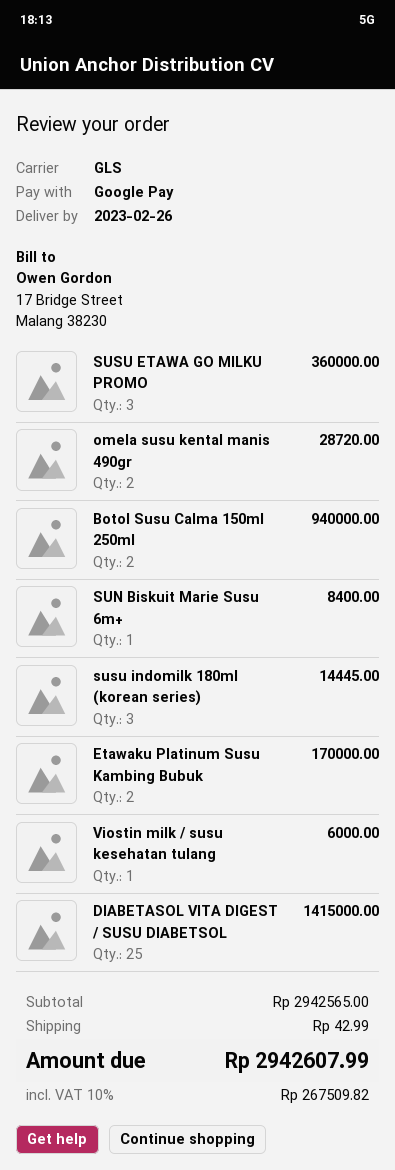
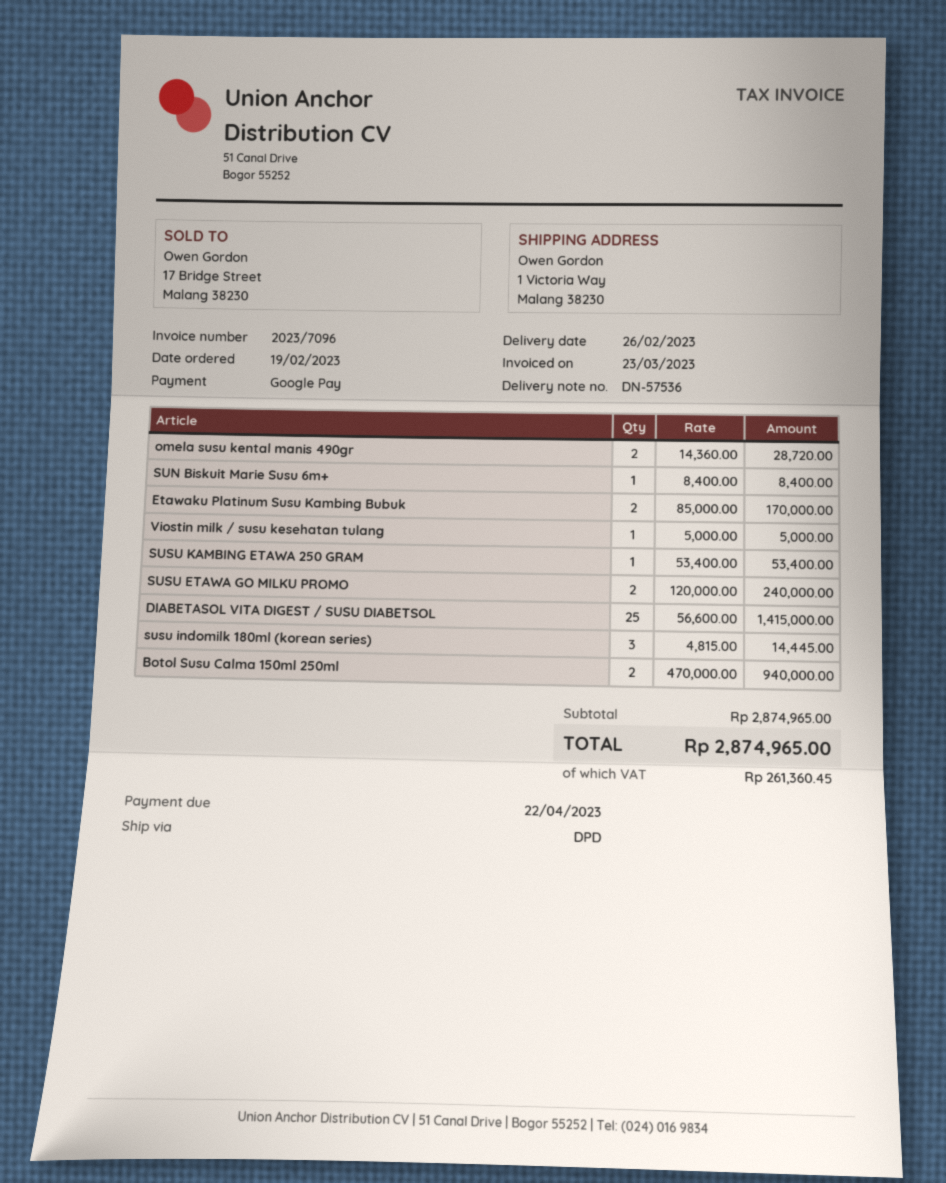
shipping method: GLS -> DPD
SUSU ETAWA GO MILKU PROMO: 3 for 360000.00 -> 2 for 240000.00
Viostin milk / susu kesehatan tulang: 1 for 6000.00 -> 1 for 5000.00
SUSU KAMBING ETAWA 250 GRAM: none -> 1 for 53400.00
subtotal: 2942565.00 -> 2874965.00
shipping: 42.99 -> none
tax: 267509.82 -> 261360.45
total: 2942607.99 -> 2874965.00

